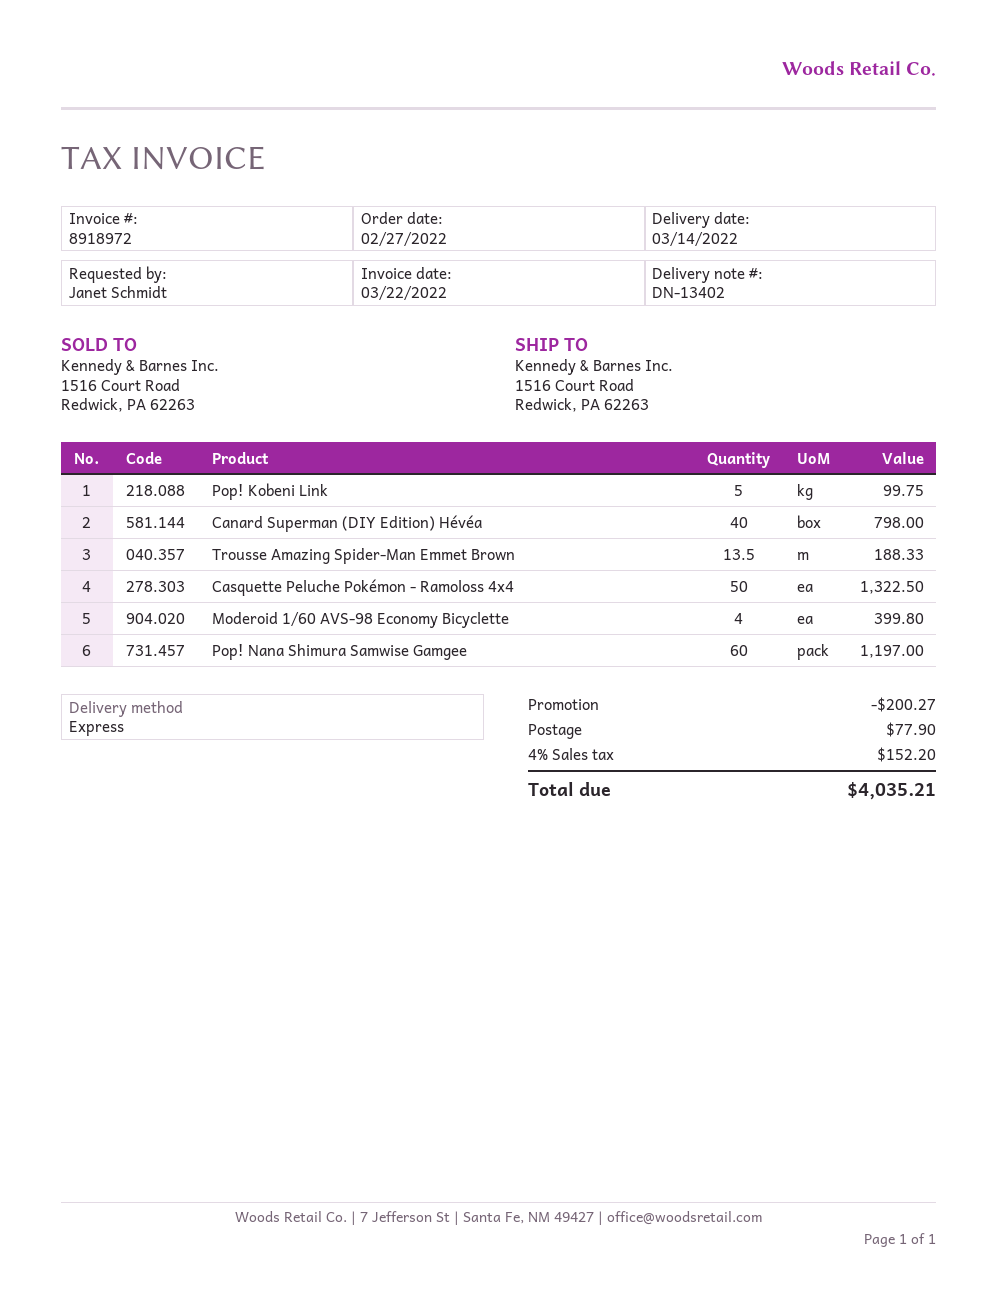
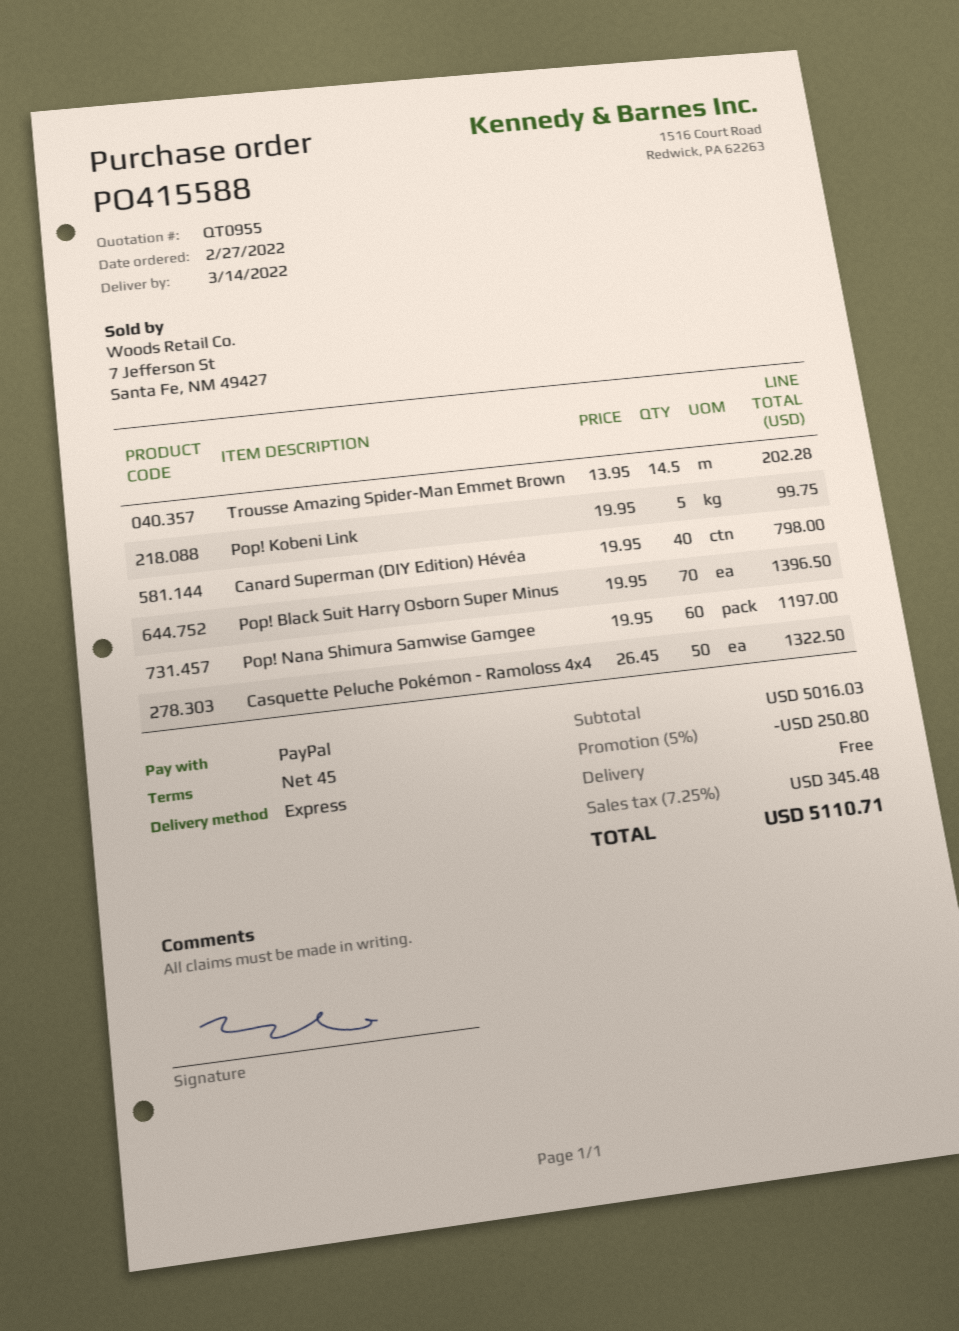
Trousse Amazing Spider-Man Emmet Brown: 13.5 for 188.33 -> 14.5 for 202.28
Moderoid 1/60 AVS-98 Economy Bicyclette: 4 for 399.80 -> none
Pop! Black Suit Harry Osborn Super Minus: none -> 70 for 1396.50
discount: 200.27 -> 250.80
shipping: 77.90 -> 0.00
tax: 4% = 152.20 -> 7.25% = 345.48
total: 4035.21 -> 5110.71

